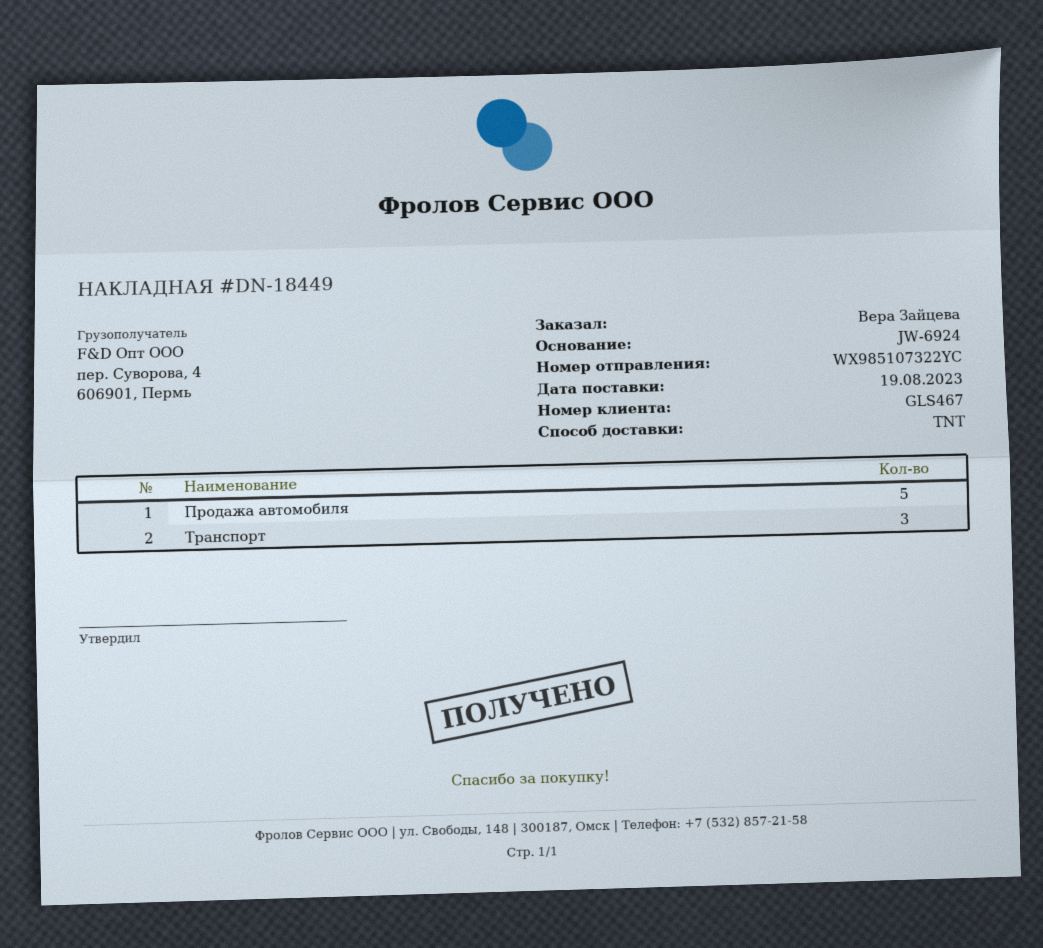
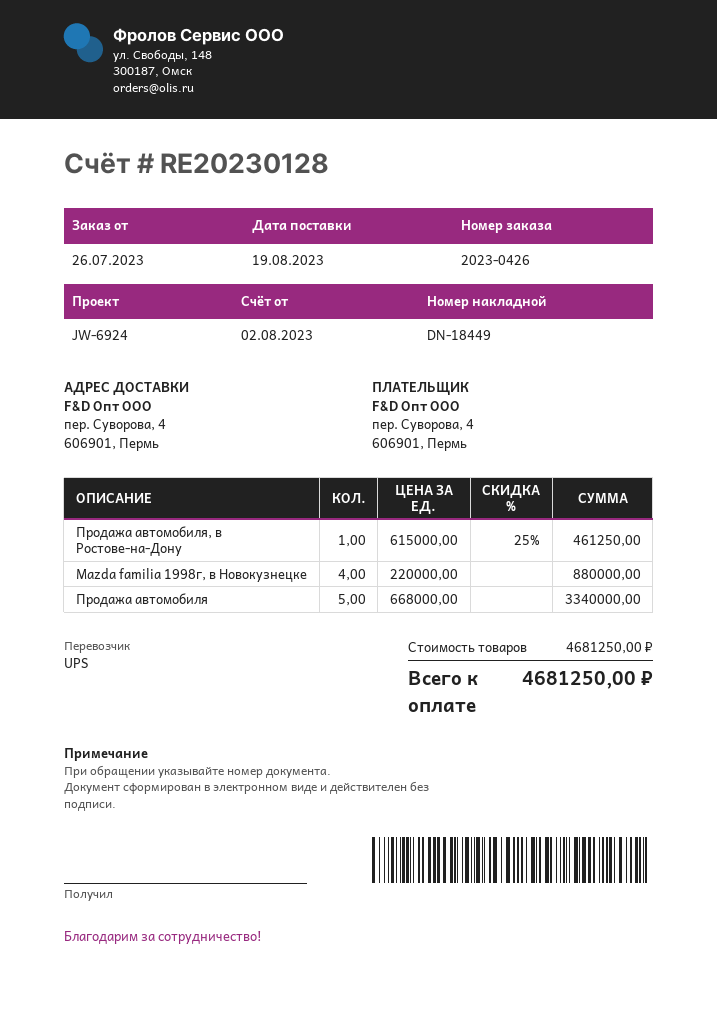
shipping method: TNT -> UPS
Транспорт: 3 -> none
Продажа автомобиля, в Ростове-на-Дону: none -> 1
Mazda familia 1998г, в Новокузнецке: none -> 4

